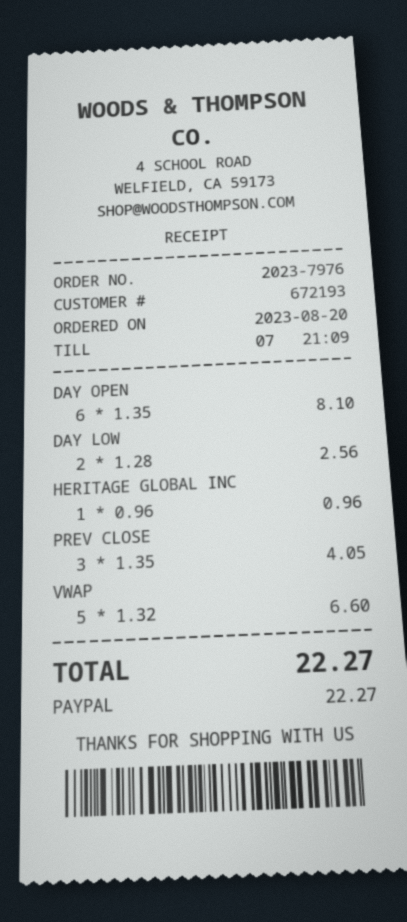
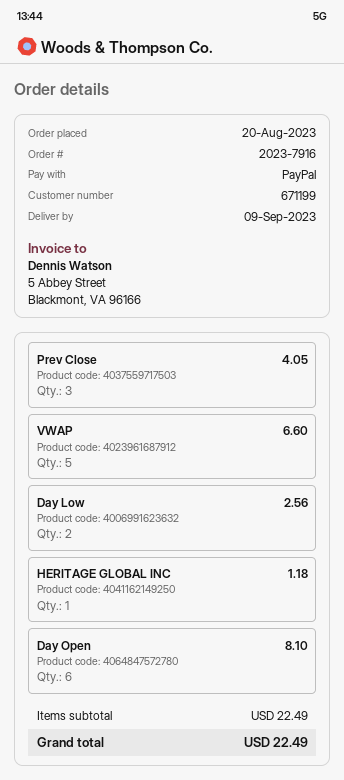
order number: 2023-7976 -> 2023-7916
customer number: 672193 -> 671199
HERITAGE GLOBAL INC: 1 for 0.96 -> 1 for 1.18
total: 22.27 -> 22.49

